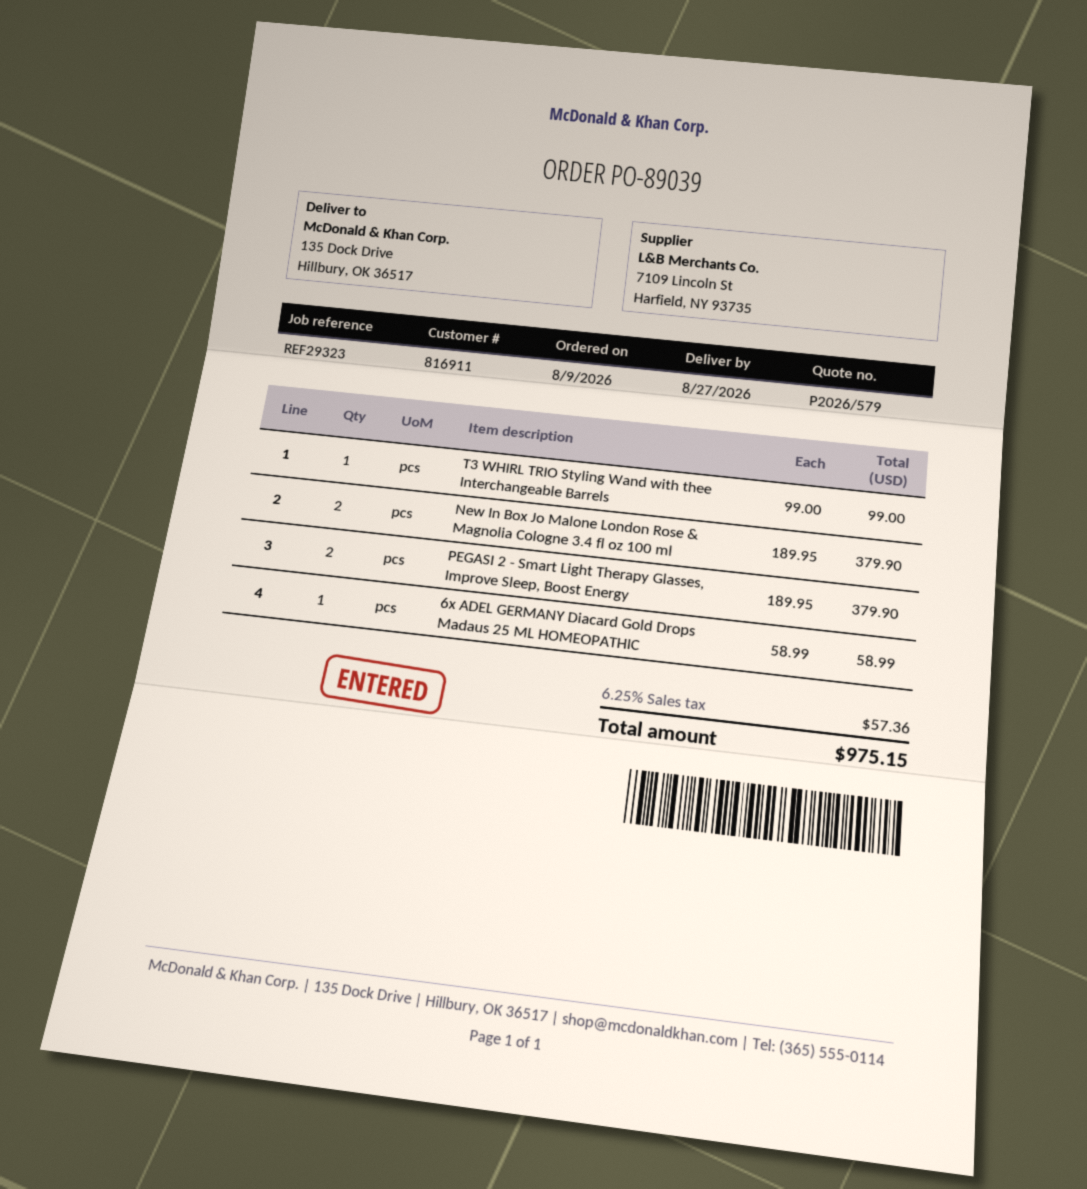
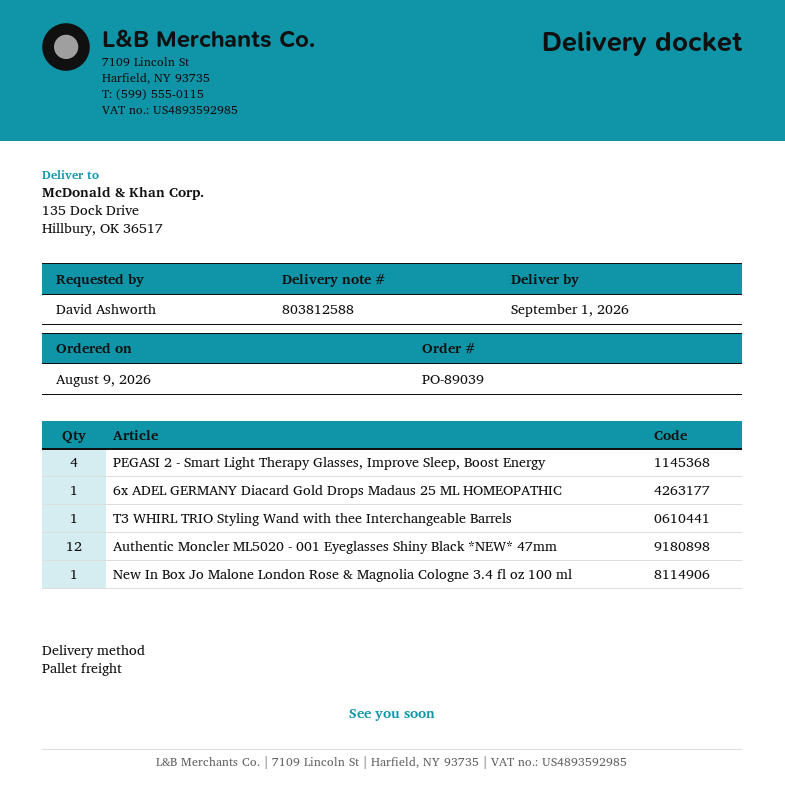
delivery date: 2026-08-27 -> 2026-09-01
New In Box Jo Malone London Rose & Magnolia Cologne 3.4 fl oz 100 ml: 2 -> 1
PEGASI 2 - Smart Light Therapy Glasses, Improve Sleep, Boost Energy: 2 -> 4
Authentic Moncler ML5020 - 001 Eyeglasses Shiny Black *NEW* 47mm: none -> 12

